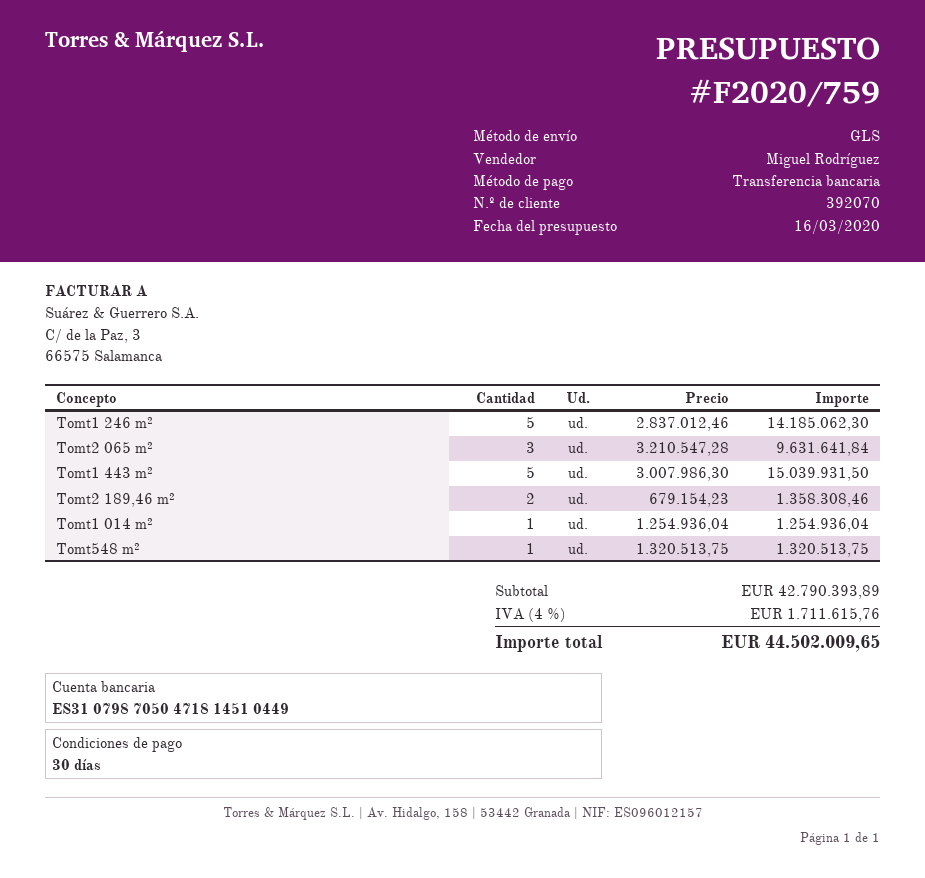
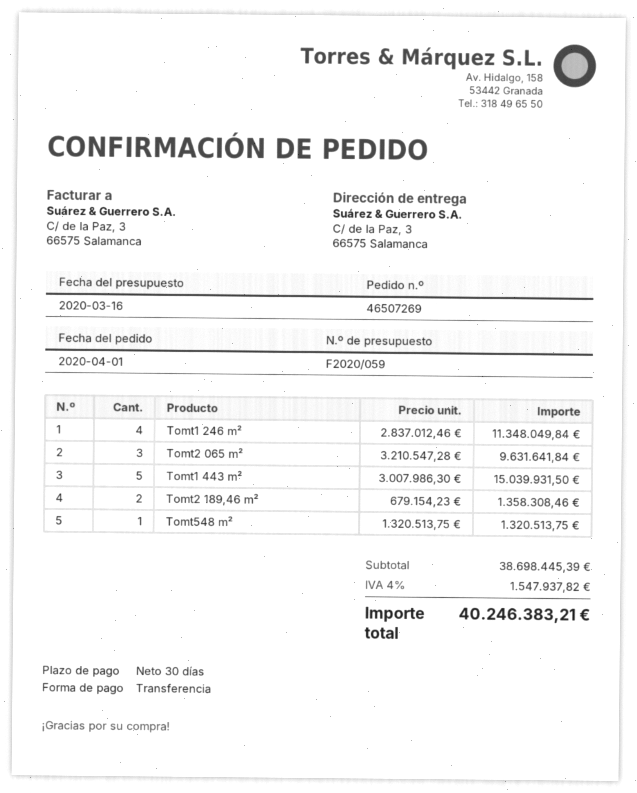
quote number: F2020/759 -> F2020/059
Tomt1 246 m²: 5 x 2837012.46 = 14185062.30 -> 4 x 2837012.46 = 11348049.84
Tomt1 014 m²: 1 x 1254936.04 = 1254936.04 -> none
subtotal: 42790393.89 -> 38698445.39
tax: 4% = 1711615.76 -> 4% = 1547937.82
total: 44502009.65 -> 40246383.21

